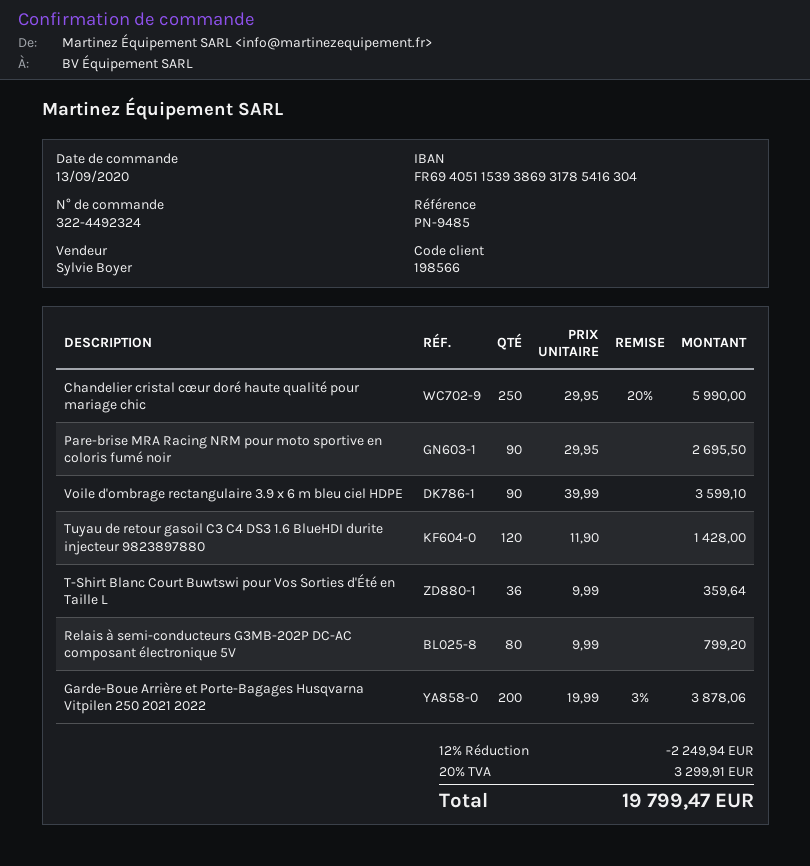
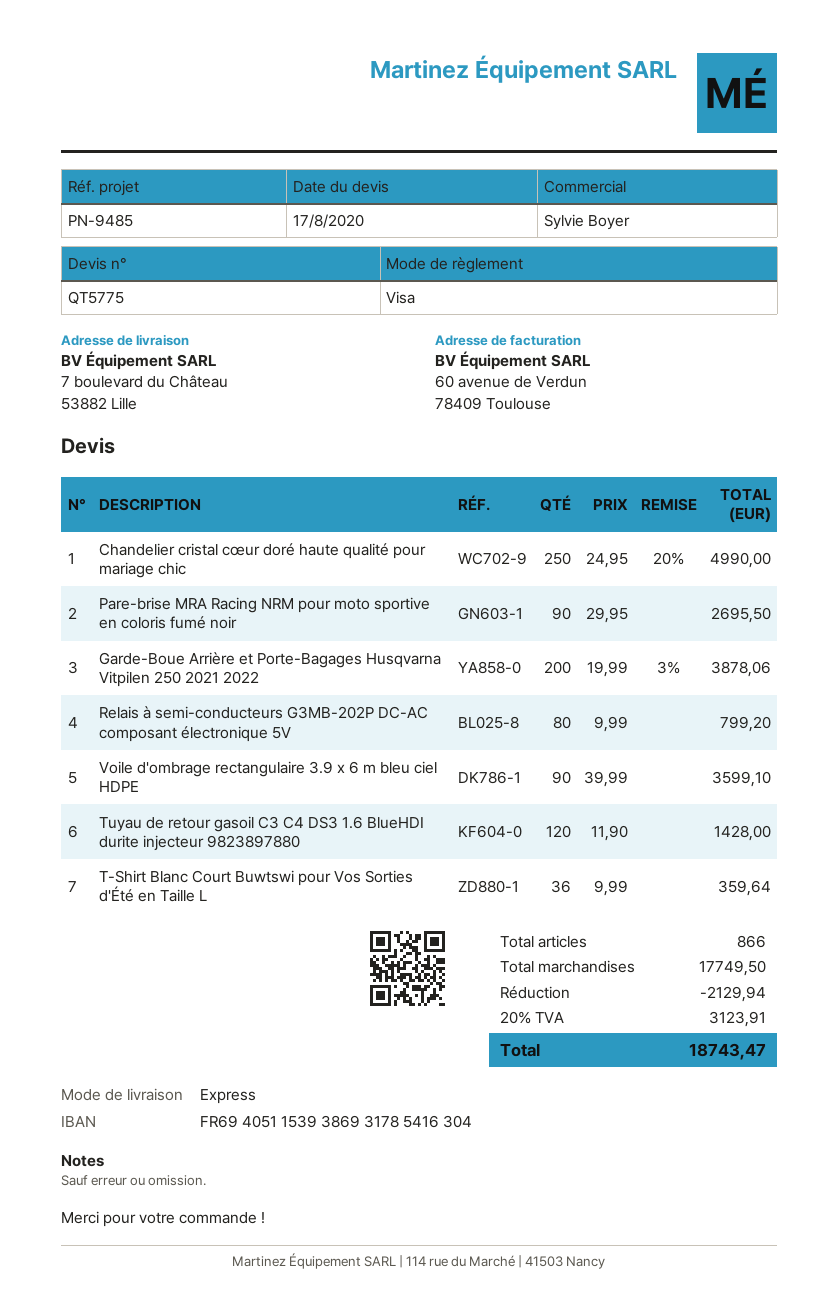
Chandelier cristal cœur doré haute qualité pour mariage chic: 250 x 29.95 - 20% = 5990.00 -> 250 x 24.95 - 20% = 4990.00
discount: 2249.94 -> 2129.94
tax: 20% = 3299.91 -> 20% = 3123.91
total: 19799.47 -> 18743.47

